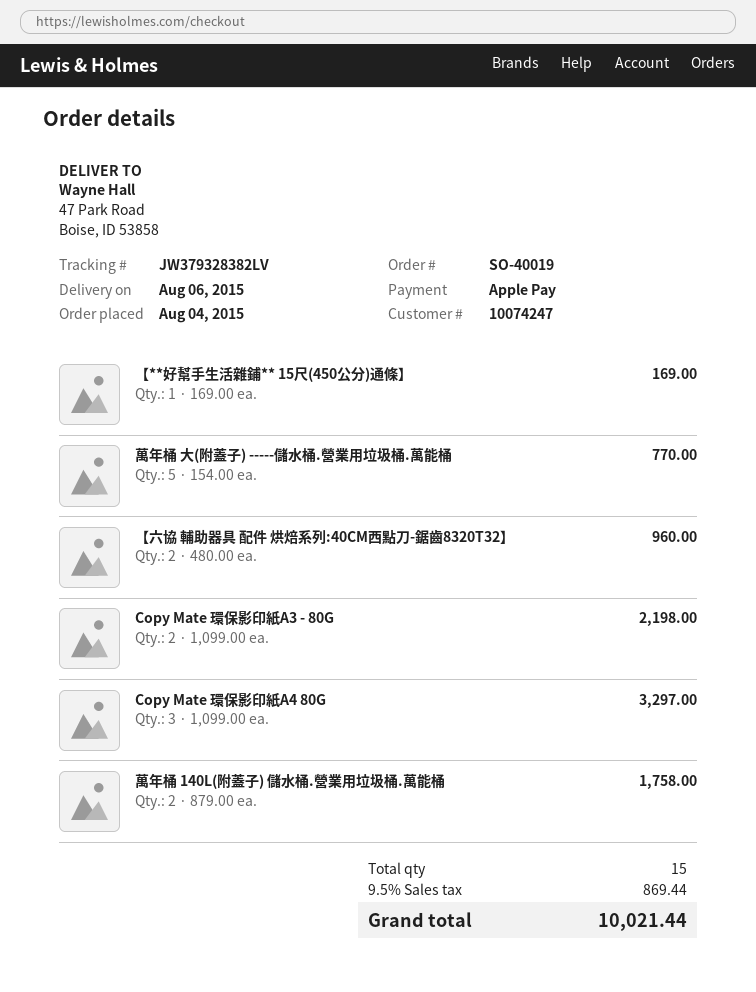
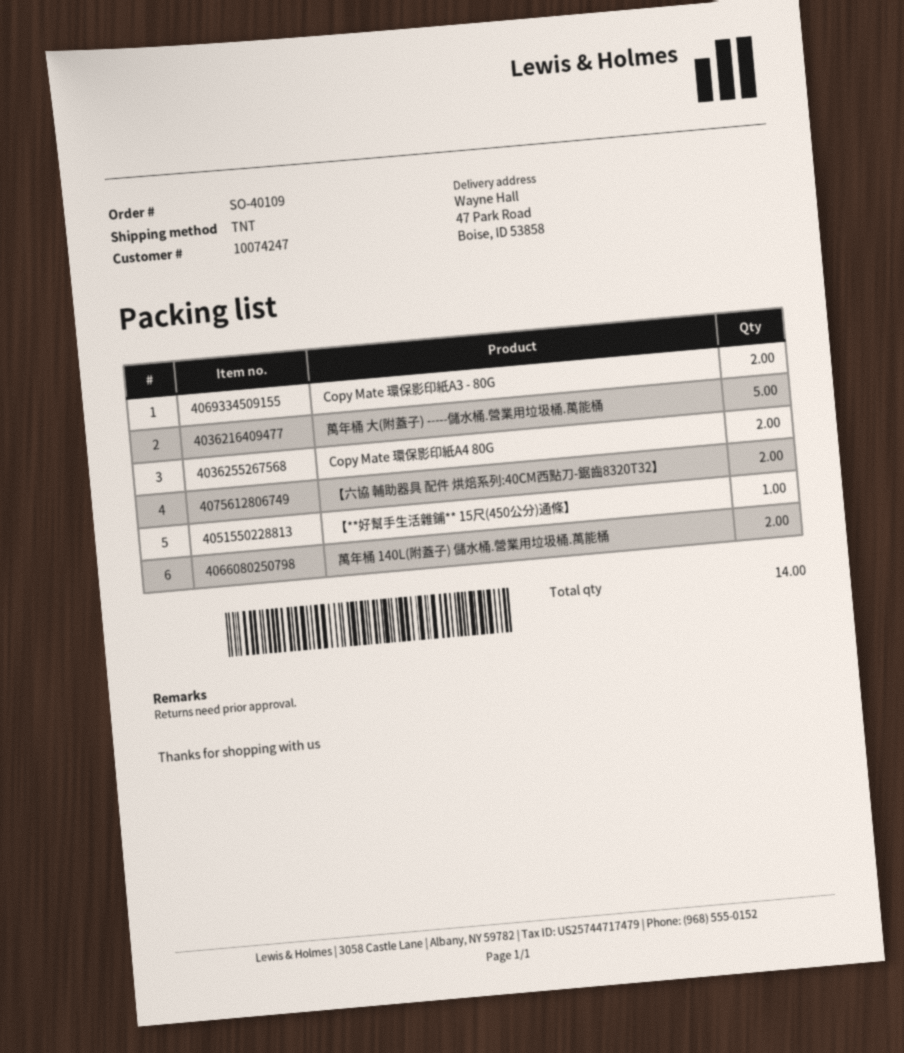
order number: SO-40019 -> SO-40109
Copy Mate 環保影印紙A4 80G: 3 -> 2
total quantity: 15 -> 14

